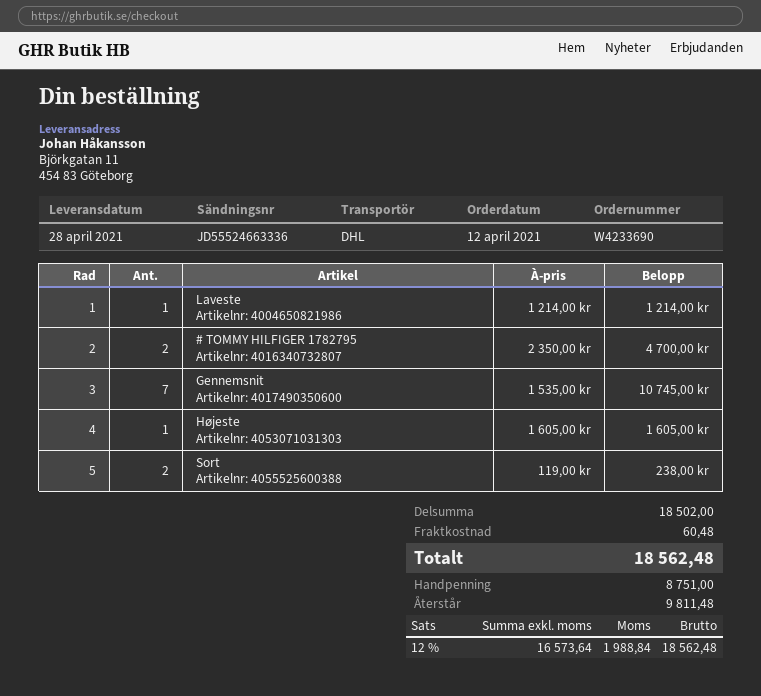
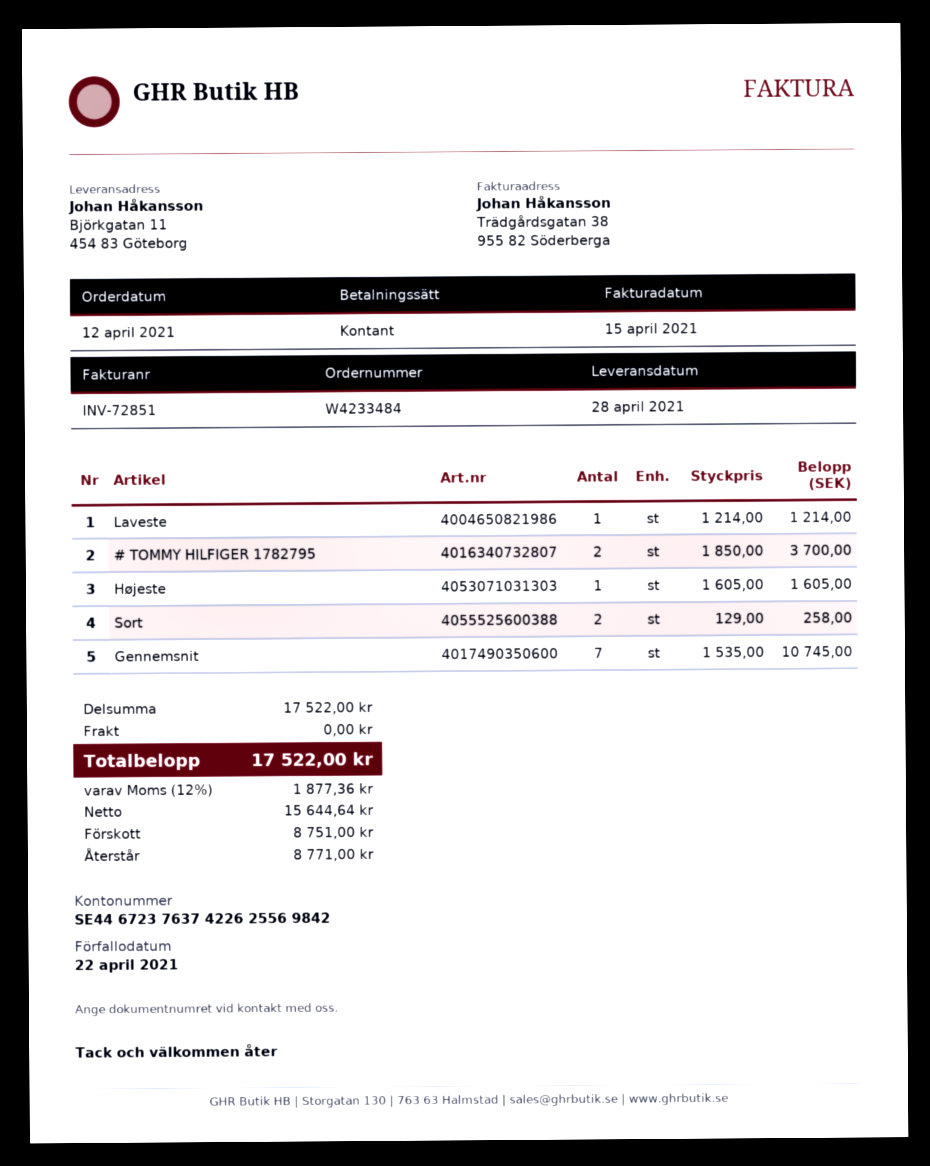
order number: W4233690 -> W4233484
# TOMMY HILFIGER 1782795: 2 x 2350.00 = 4700.00 -> 2 x 1850.00 = 3700.00
Sort: 2 x 119.00 = 238.00 -> 2 x 129.00 = 258.00
subtotal: 18502.00 -> 17522.00
shipping: 60.48 -> 0.00
net: 16573.64 -> 15644.64
tax: 12% = 1988.84 -> 12% = 1877.36
total: 18562.48 -> 17522.00
balance: 9811.48 -> 8771.00

